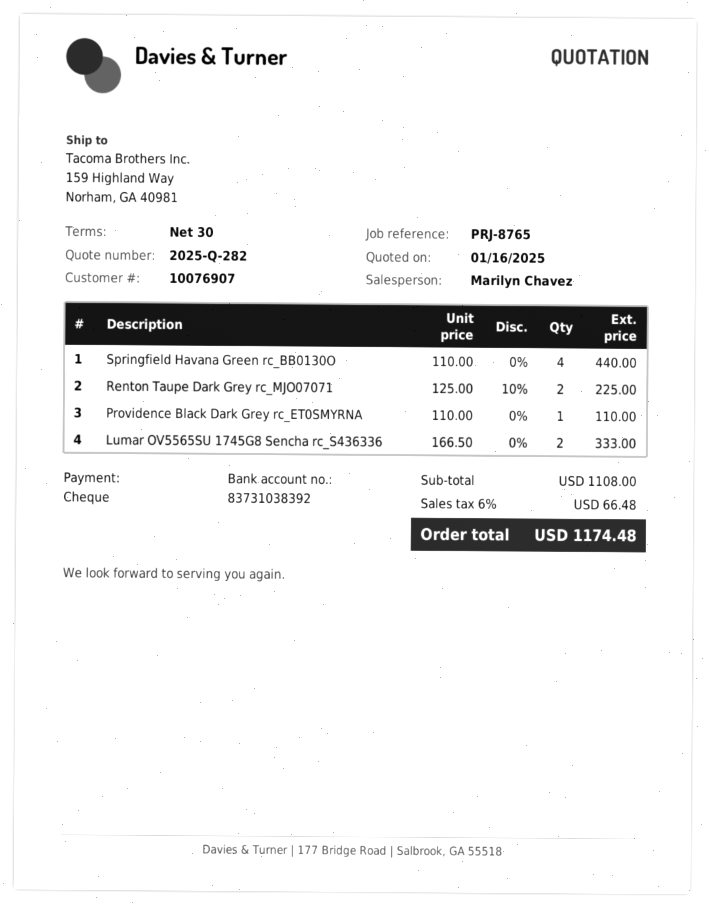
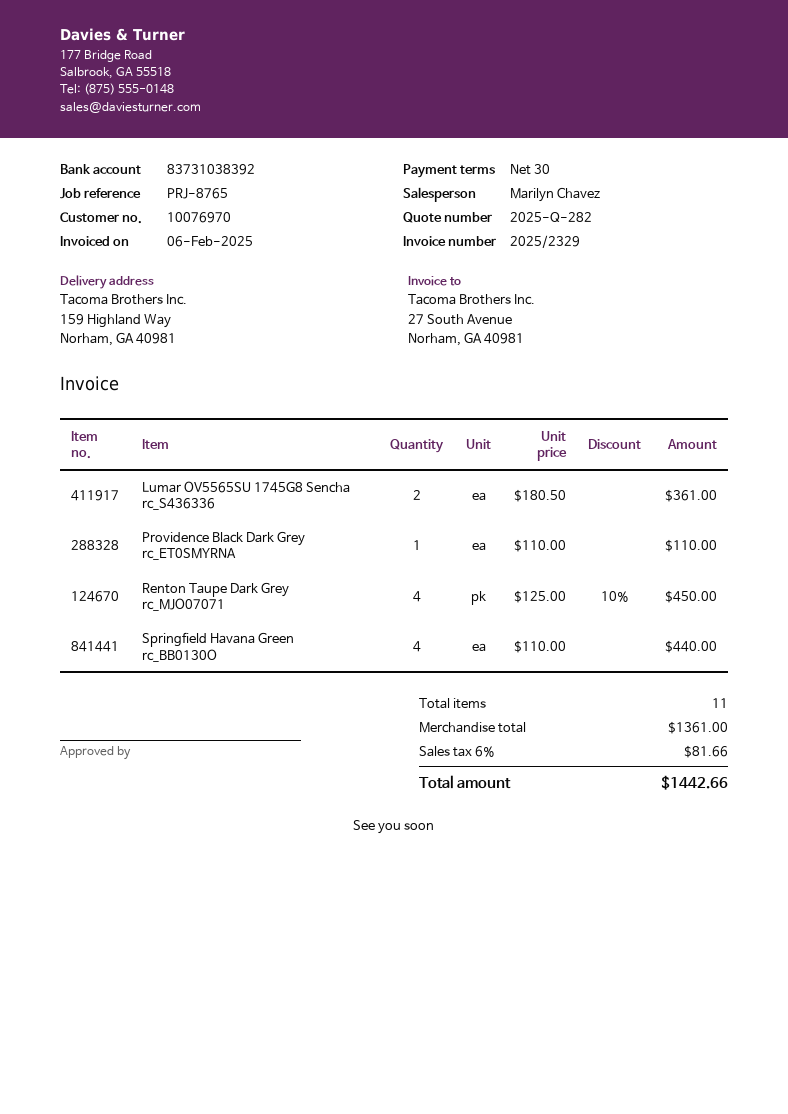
customer number: 10076907 -> 10076970
Renton Taupe Dark Grey rc_MJO07071: 2 x 125.00 - 10% = 225.00 -> 4 x 125.00 - 10% = 450.00
Lumar OV5565SU 1745G8 Sencha rc_S436336: 2 x 166.50 = 333.00 -> 2 x 180.50 = 361.00
subtotal: 1108.00 -> 1361.00
tax: 6% = 66.48 -> 6% = 81.66
total: 1174.48 -> 1442.66

